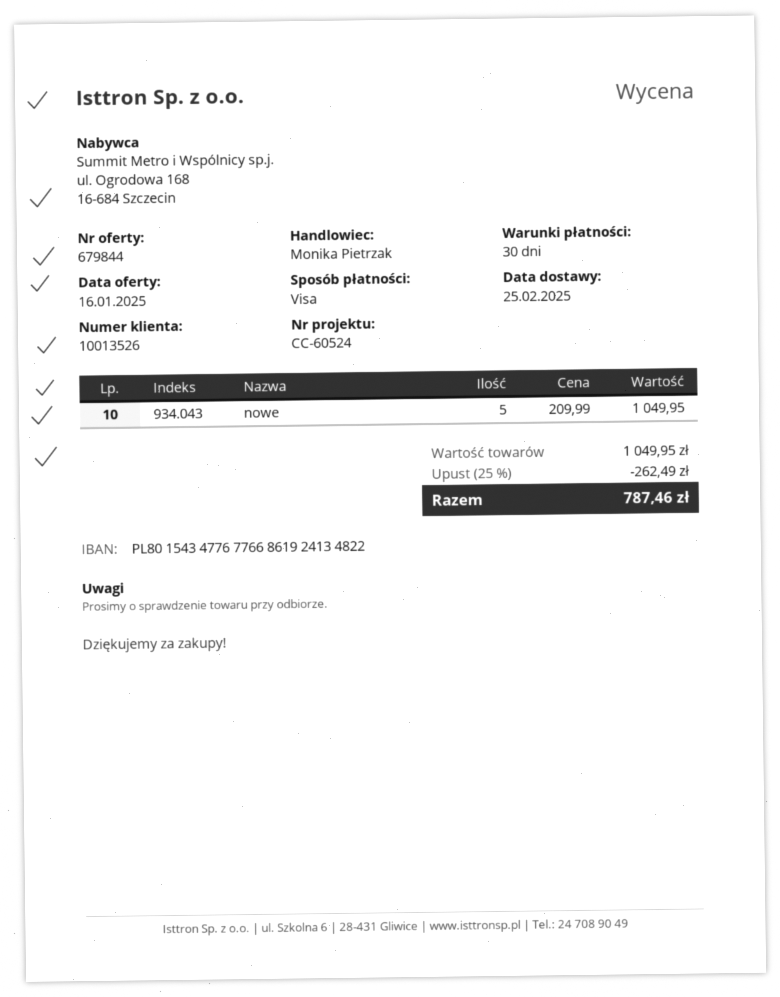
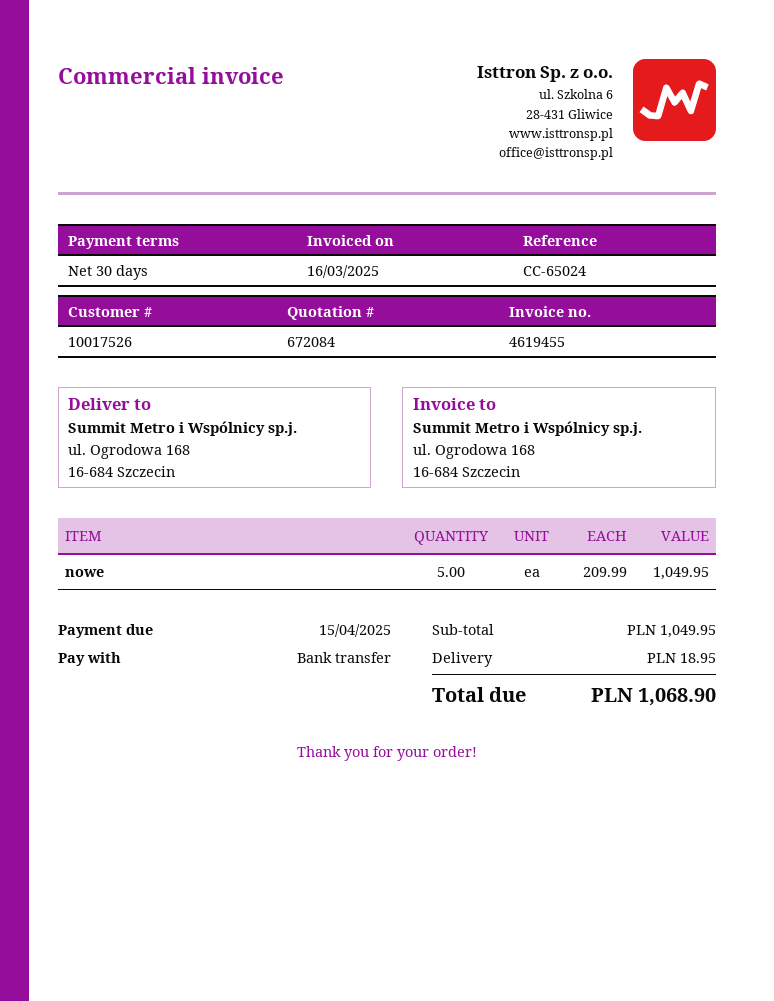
quote number: 679844 -> 672084
customer number: 10013526 -> 10017526
reference: CC-60524 -> CC-65024
payment method: Visa -> bank transfer
discount: 25% = 262.49 -> none
shipping: none -> 18.95
total: 787.46 -> 1068.90

